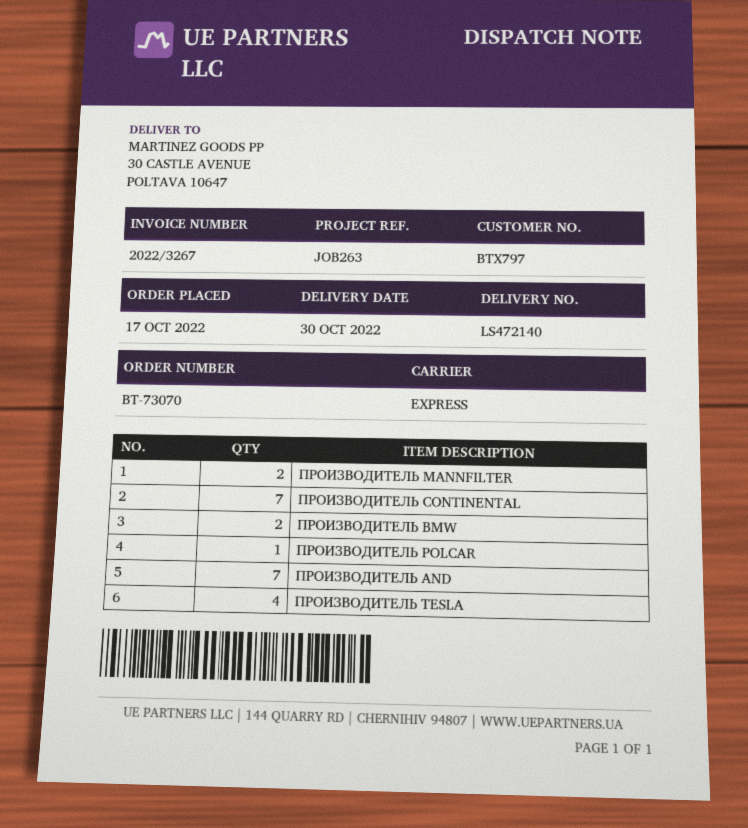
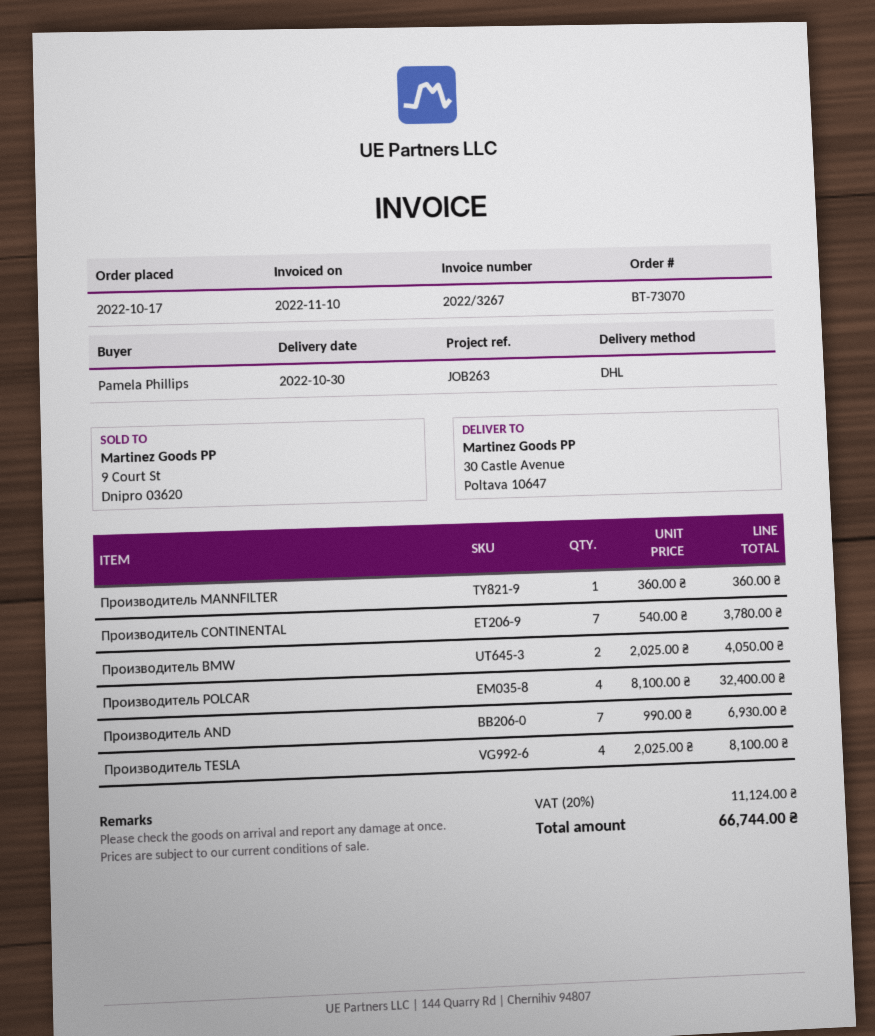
shipping method: express -> DHL
ПРОИЗВОДИТЕЛЬ MANNFILTER: 2 -> 1
ПРОИЗВОДИТЕЛЬ POLCAR: 1 -> 4

